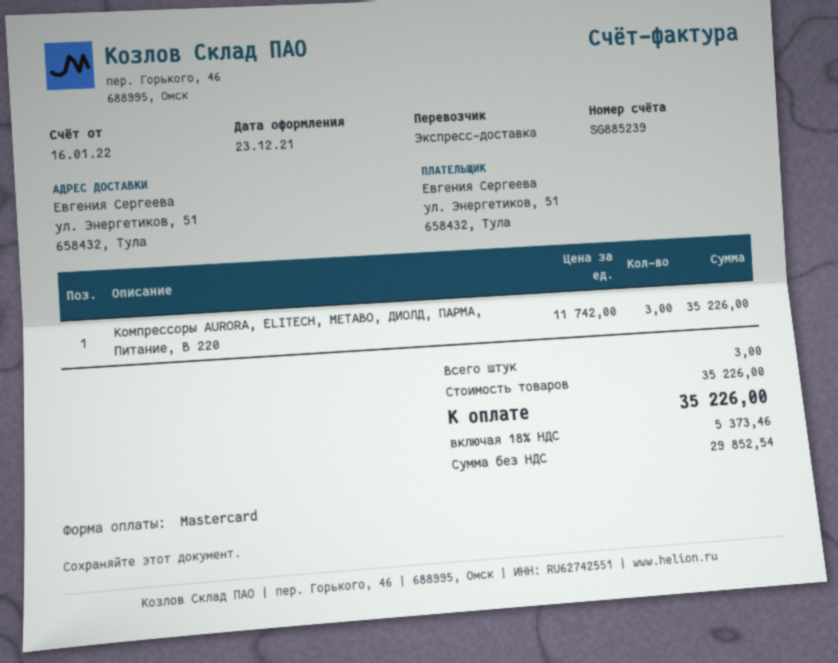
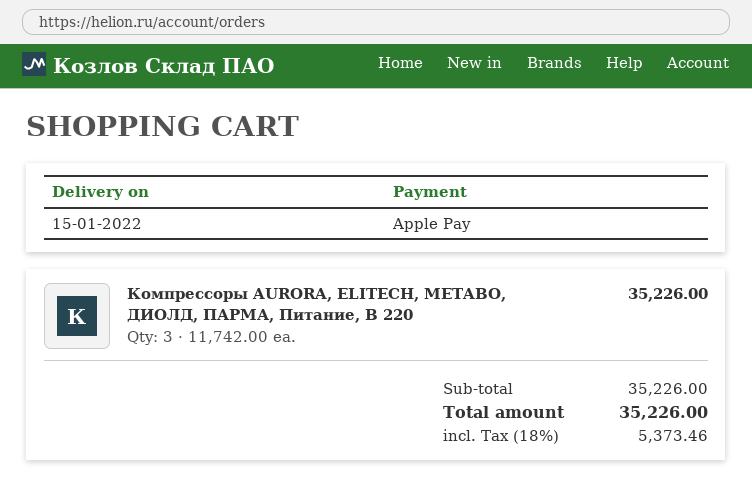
payment method: Mastercard -> Apple Pay

